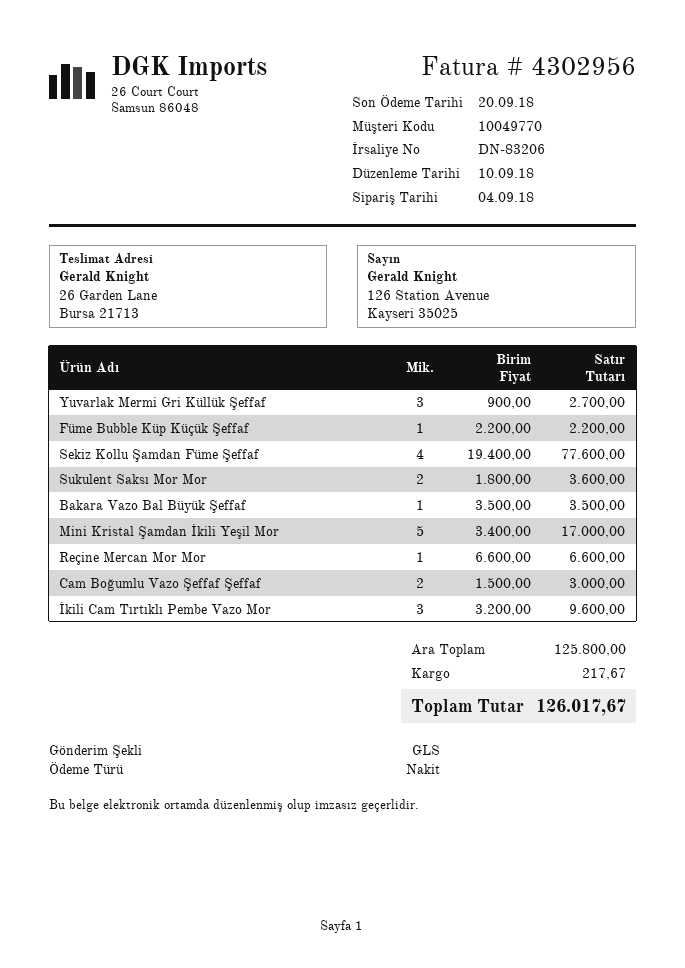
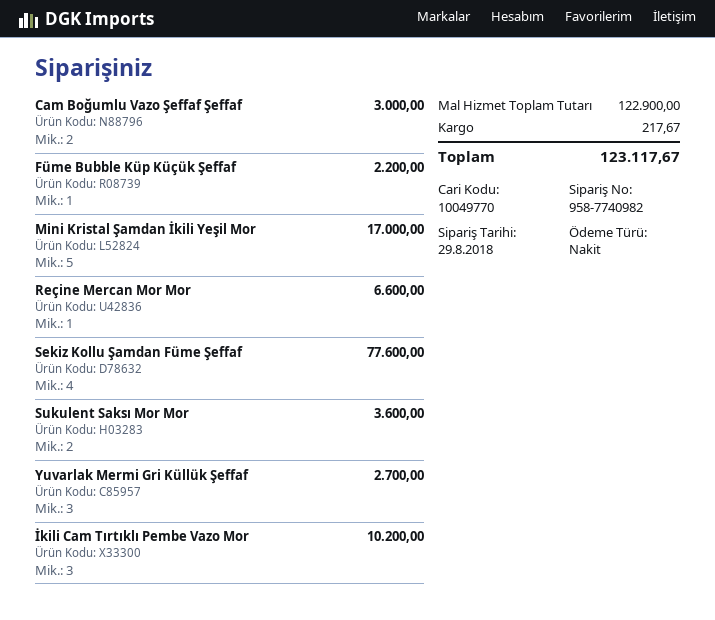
order date: 2018-09-04 -> 2018-08-29
Bakara Vazo Bal Büyük Şeffaf: 1 for 3500.00 -> none
İkili Cam Tırtıklı Pembe Vazo Mor: 3 for 9600.00 -> 3 for 10200.00
subtotal: 125800.00 -> 122900.00
total: 126017.67 -> 123117.67

